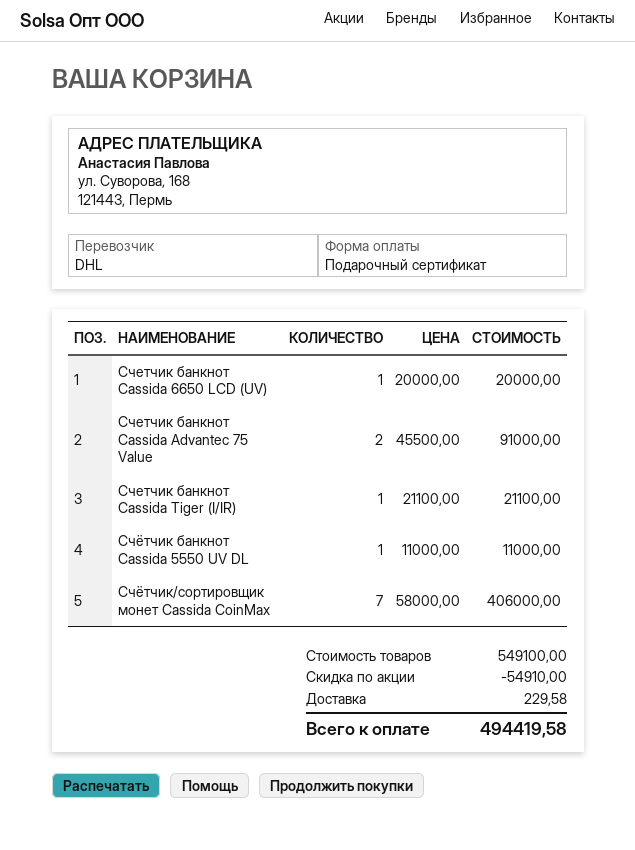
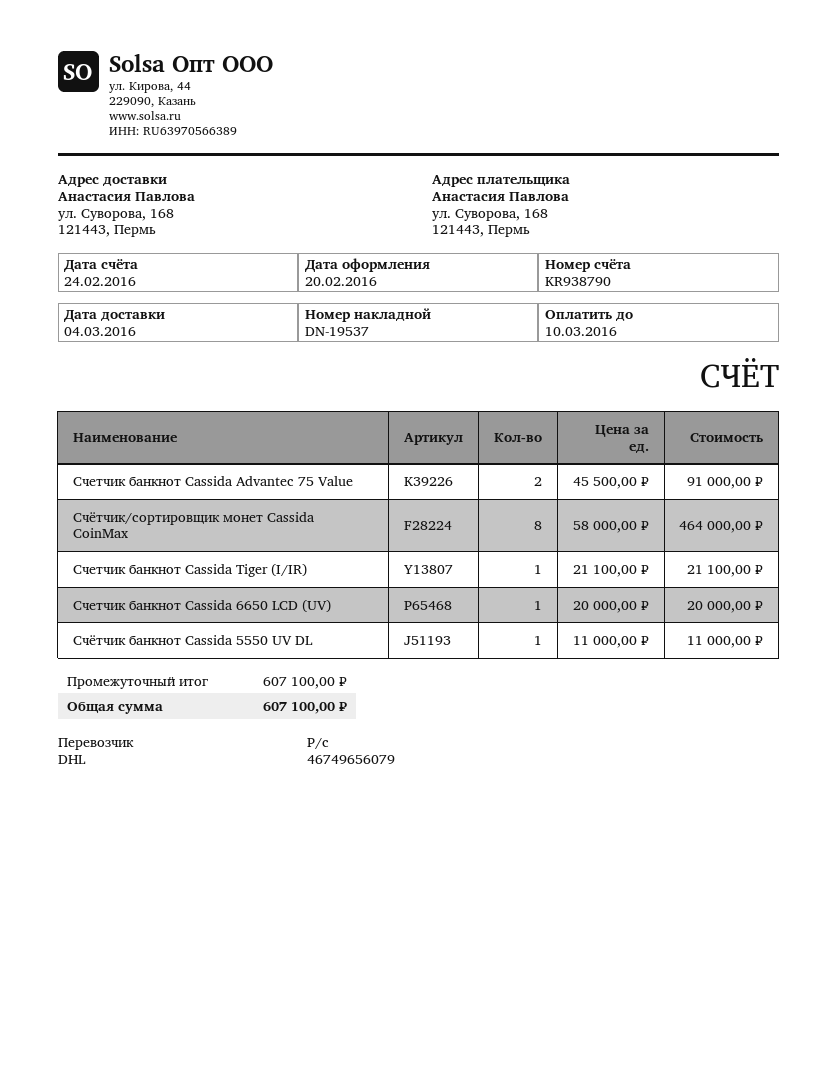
Счётчик/сортировщик монет Cassida CoinMax: 7 x 58000.00 = 406000.00 -> 8 x 58000.00 = 464000.00
subtotal: 549100.00 -> 607100.00
discount: 54910.00 -> none
shipping: 229.58 -> none
total: 494419.58 -> 607100.00

